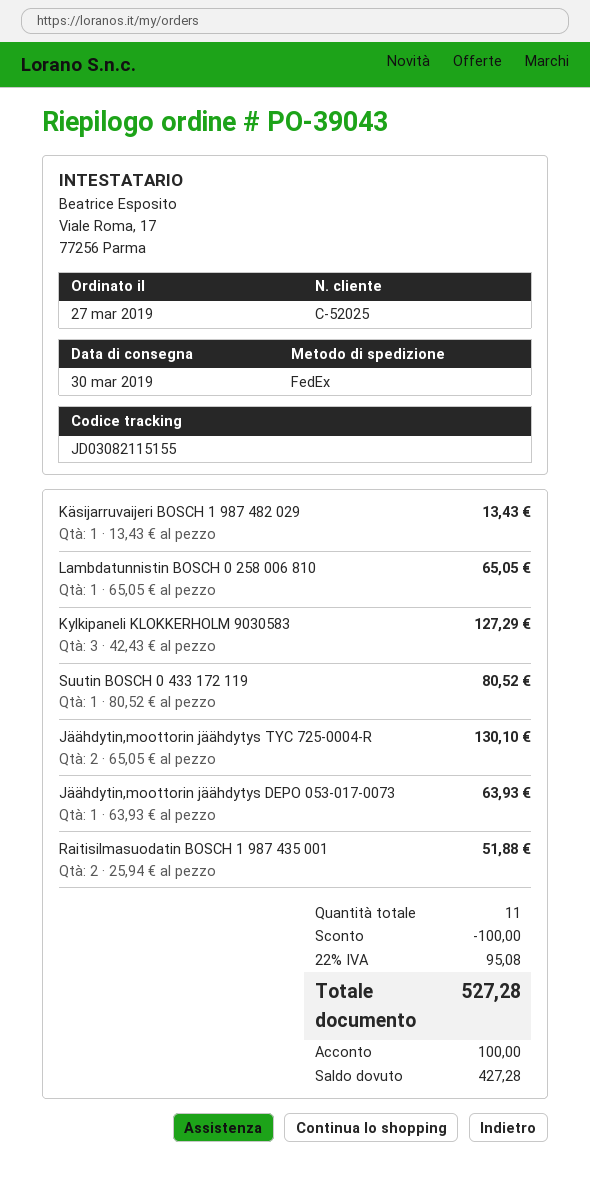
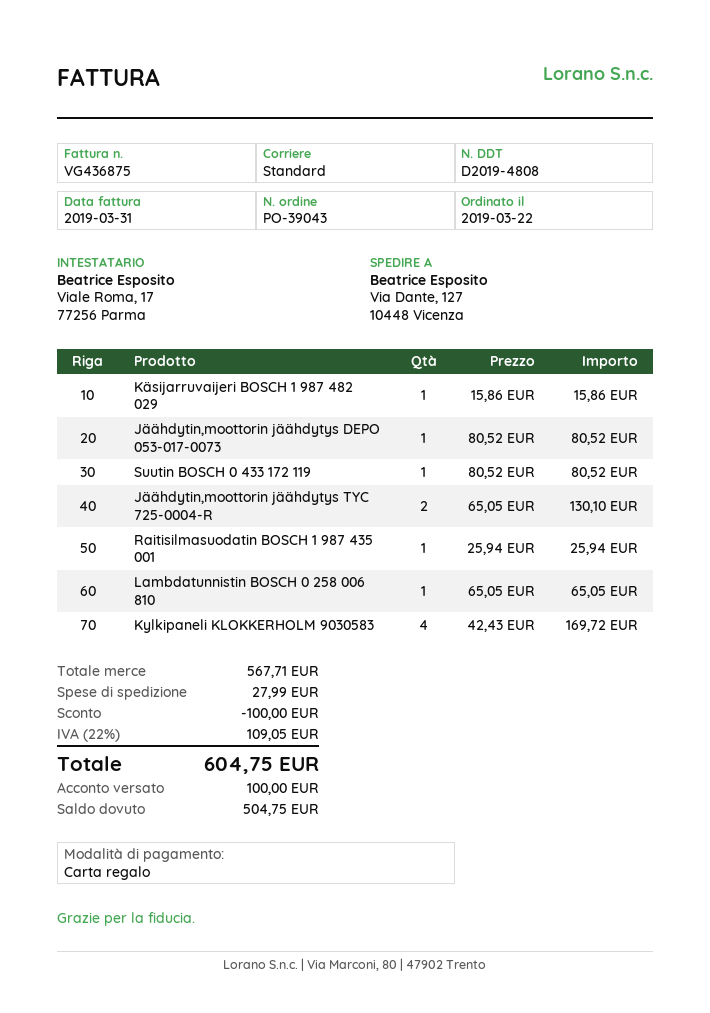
order date: 2019-03-27 -> 2019-03-22
shipping method: FedEx -> standard
Käsijarruvaijeri BOSCH 1 987 482 029: 1 x 13.43 = 13.43 -> 1 x 15.86 = 15.86
Kylkipaneli KLOKKERHOLM 9030583: 3 x 42.43 = 127.29 -> 4 x 42.43 = 169.72
Jäähdytin,moottorin jäähdytys DEPO 053-017-0073: 1 x 63.93 = 63.93 -> 1 x 80.52 = 80.52
Raitisilmasuodatin BOSCH 1 987 435 001: 2 x 25.94 = 51.88 -> 1 x 25.94 = 25.94
shipping: none -> 27.99
tax: 22% = 95.08 -> 22% = 109.05
total: 527.28 -> 604.75
balance: 427.28 -> 504.75

